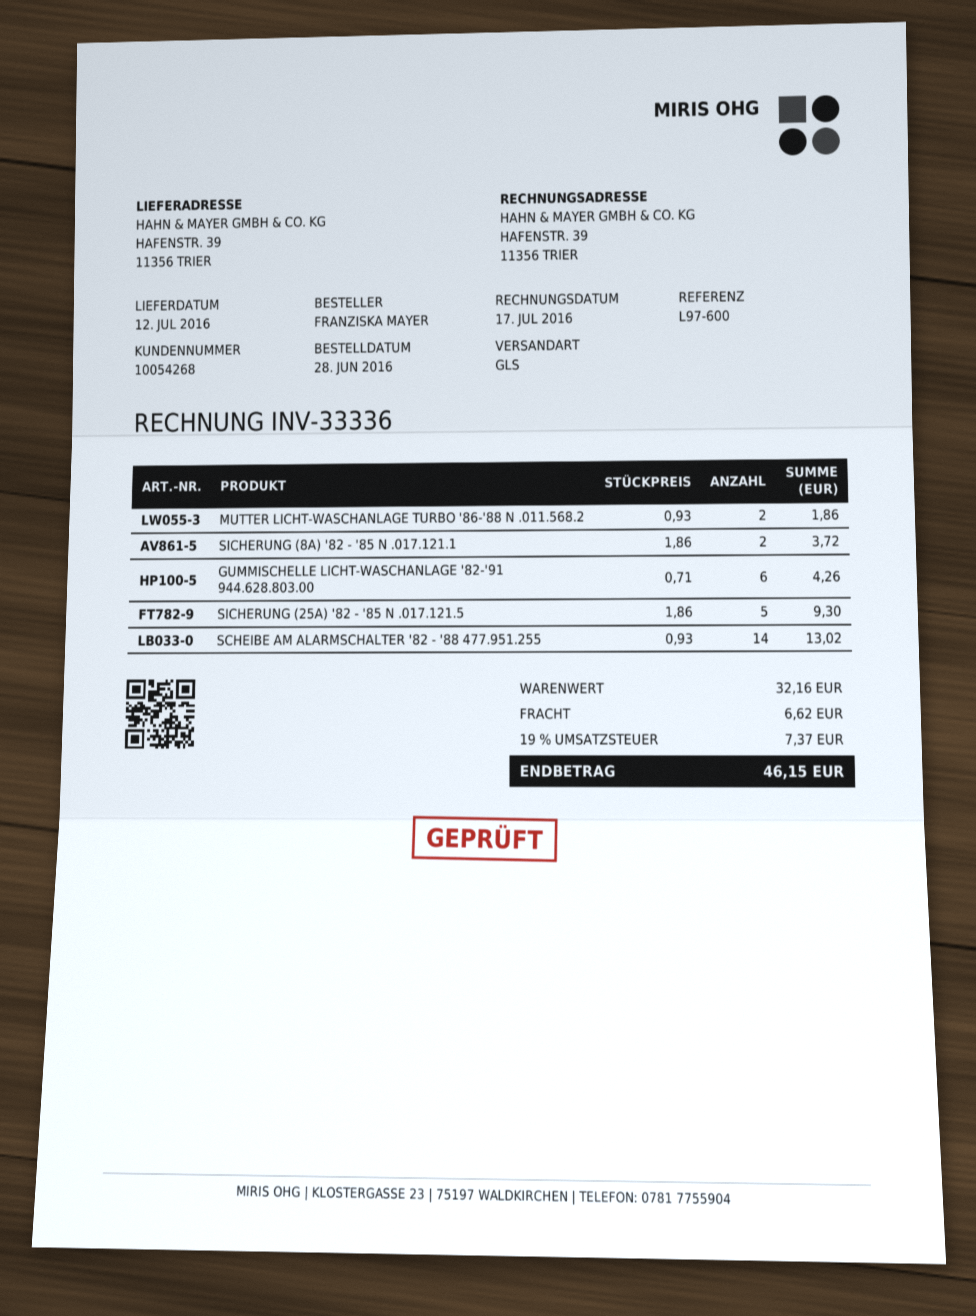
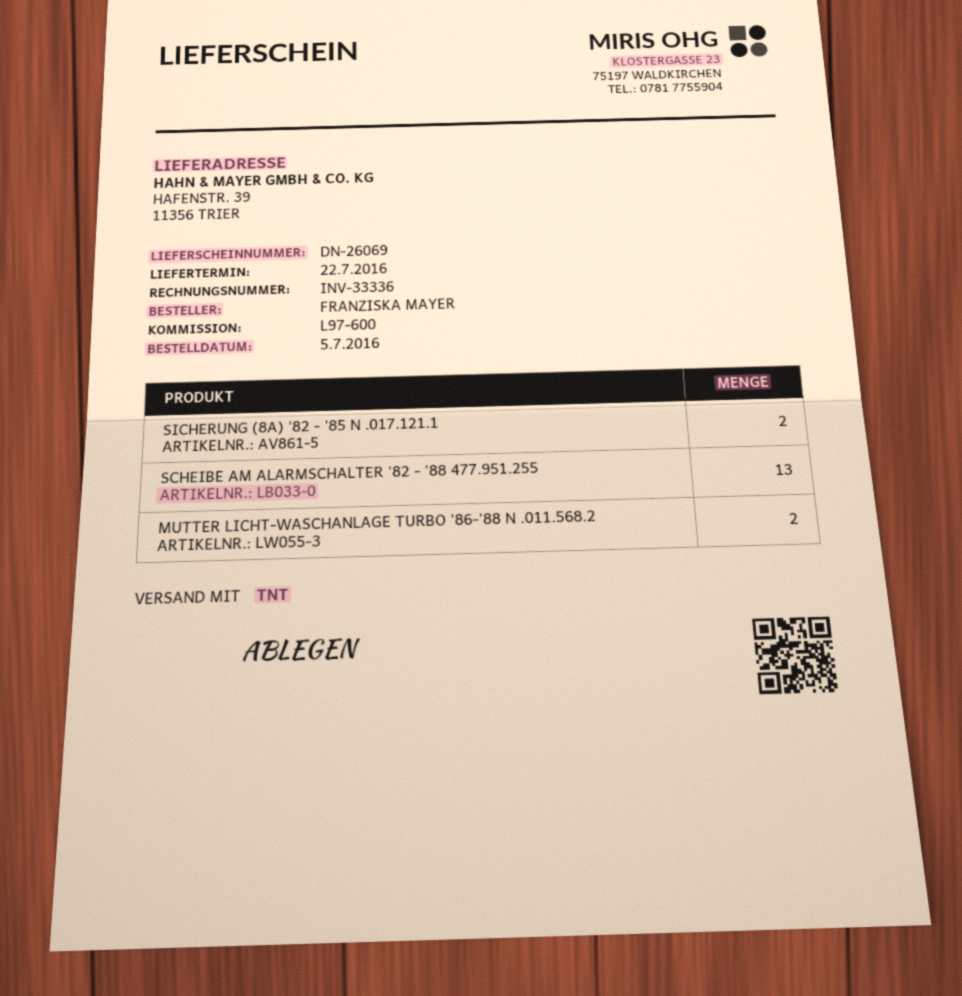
order date: 2016-06-28 -> 2016-07-05
delivery date: 2016-07-12 -> 2016-07-22
shipping method: GLS -> TNT
GUMMISCHELLE LICHT-WASCHANLAGE '82-'91 944.628.803.00: 6 -> none
SICHERUNG (25A) '82 - '85 N .017.121.5: 5 -> none
SCHEIBE AM ALARMSCHALTER '82 - '88 477.951.255: 14 -> 13

